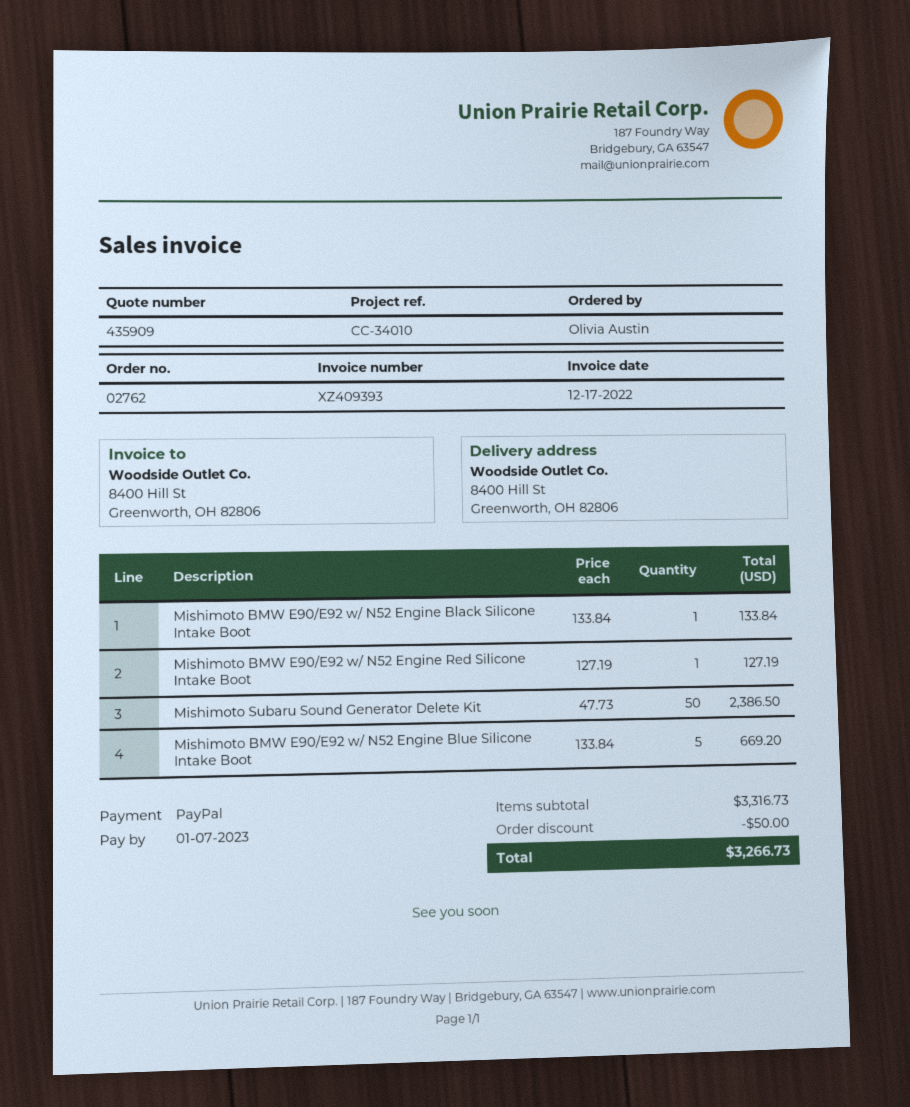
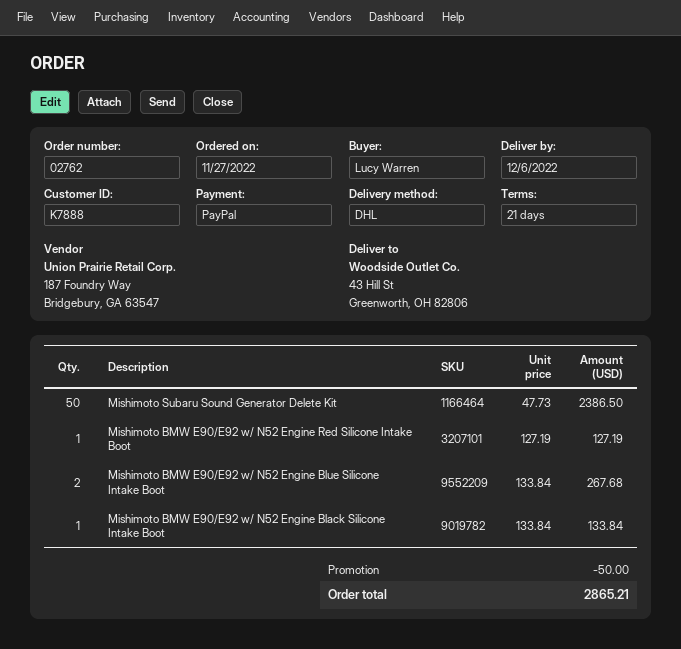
ordered by: Olivia Austin -> Lucy Warren
ship to: 8400 Hill St, Greenworth, OH 82806 -> 43 Hill St, Greenworth, OH 82806
Mishimoto BMW E90/E92 w/ N52 Engine Blue Silicone Intake Boot: 5 x 133.84 = 669.20 -> 2 x 133.84 = 267.68
total: 3266.73 -> 2865.21

